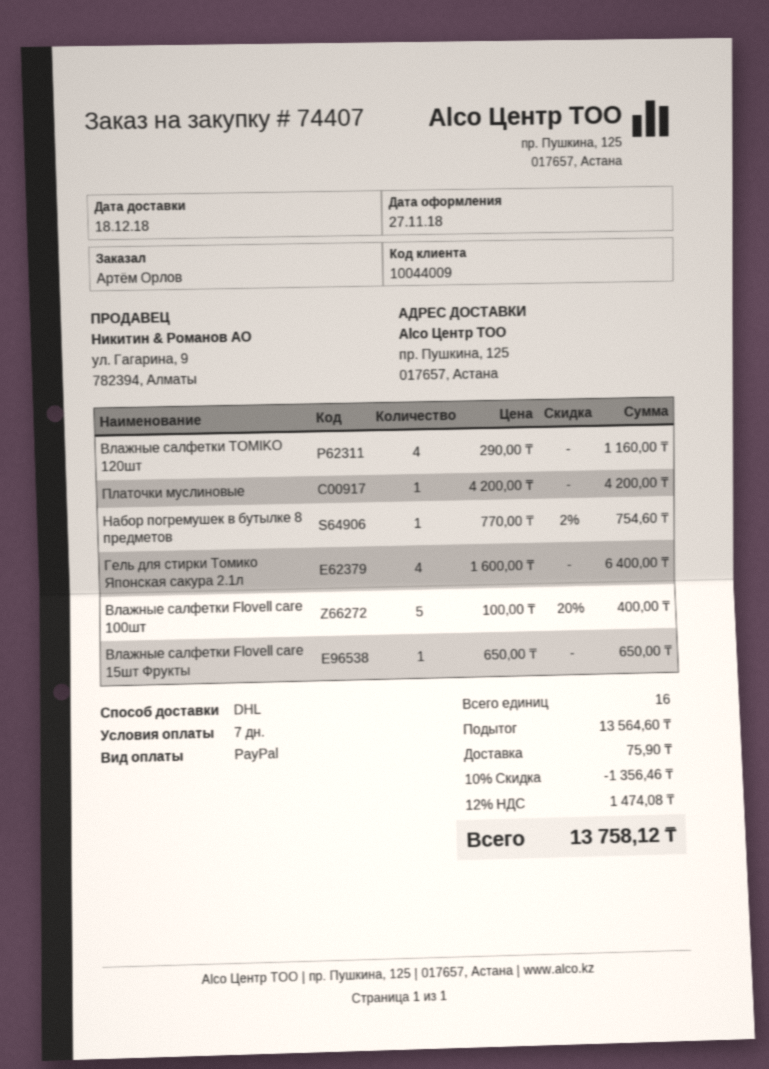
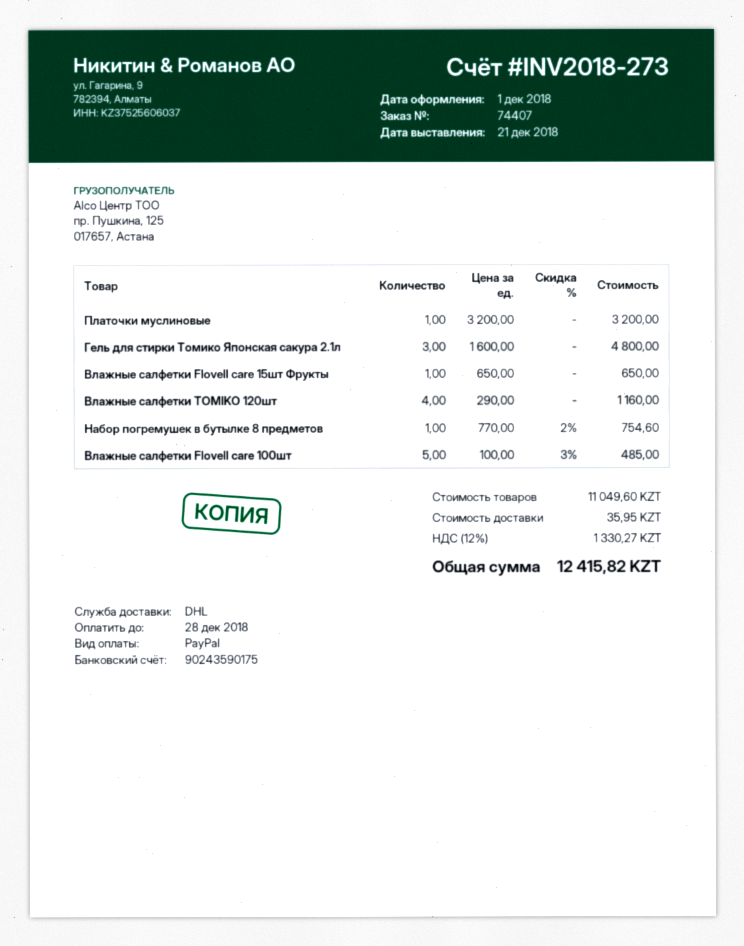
order date: 2018-11-27 -> 2018-12-01
Платочки муслиновые: 1 x 4200.00 = 4200.00 -> 1 x 3200.00 = 3200.00
Гель для стирки Томико Японская сакура 2.1л: 4 x 1600.00 = 6400.00 -> 3 x 1600.00 = 4800.00
Влажные салфетки Flovell care 100шт: 5 x 100.00 - 20% = 400.00 -> 5 x 100.00 - 3% = 485.00
subtotal: 13564.60 -> 11049.60
discount: 10% = 1356.46 -> none
shipping: 75.90 -> 35.95
tax: 12% = 1474.08 -> 12% = 1330.27
total: 13758.12 -> 12415.82

